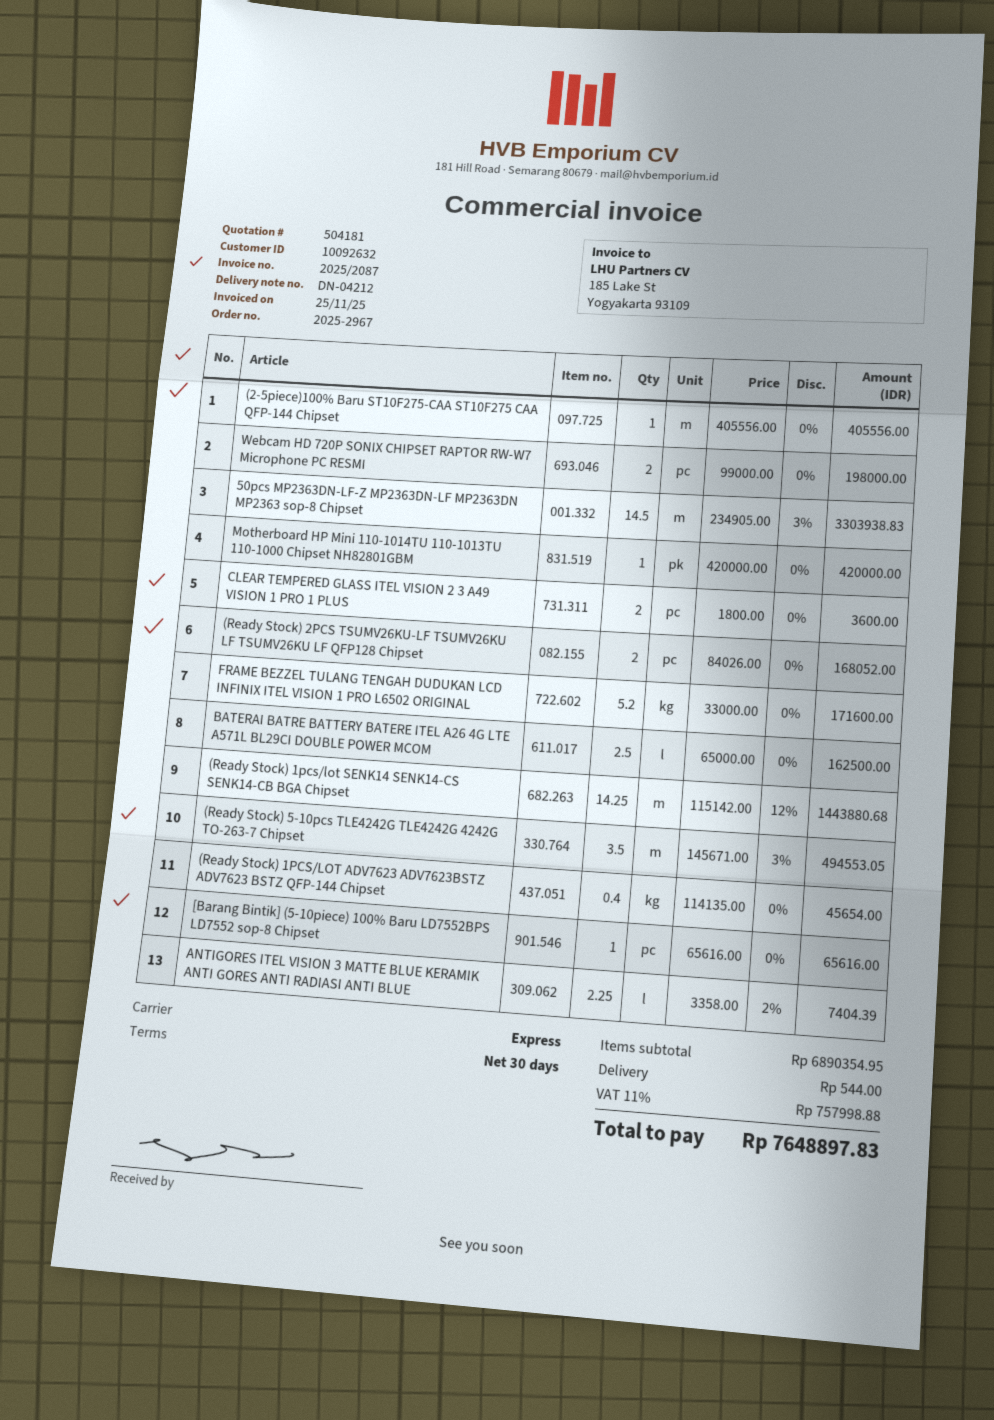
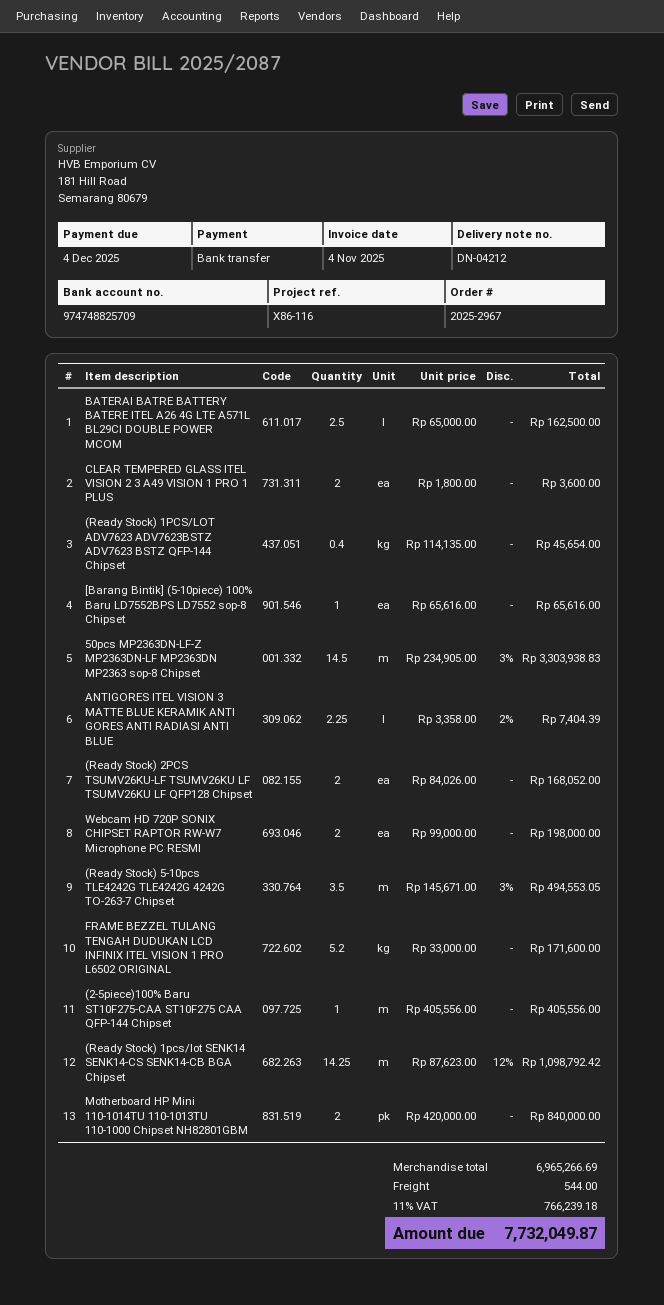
invoice date: 2025-11-25 -> 2025-11-04
Motherboard HP Mini 110-1014TU 110-1013TU 110-1000 Chipset NH82801GBM: 1 x 420000.00 = 420000.00 -> 2 x 420000.00 = 840000.00
(Ready Stock) 1pcs/lot SENK14 SENK14-CS SENK14-CB BGA Chipset: 14.25 x 115142.00 - 12% = 1443880.68 -> 14.25 x 87623.00 - 12% = 1098792.42
subtotal: 6890354.95 -> 6965266.69
tax: 11% = 757998.88 -> 11% = 766239.18
total: 7648897.83 -> 7732049.87

